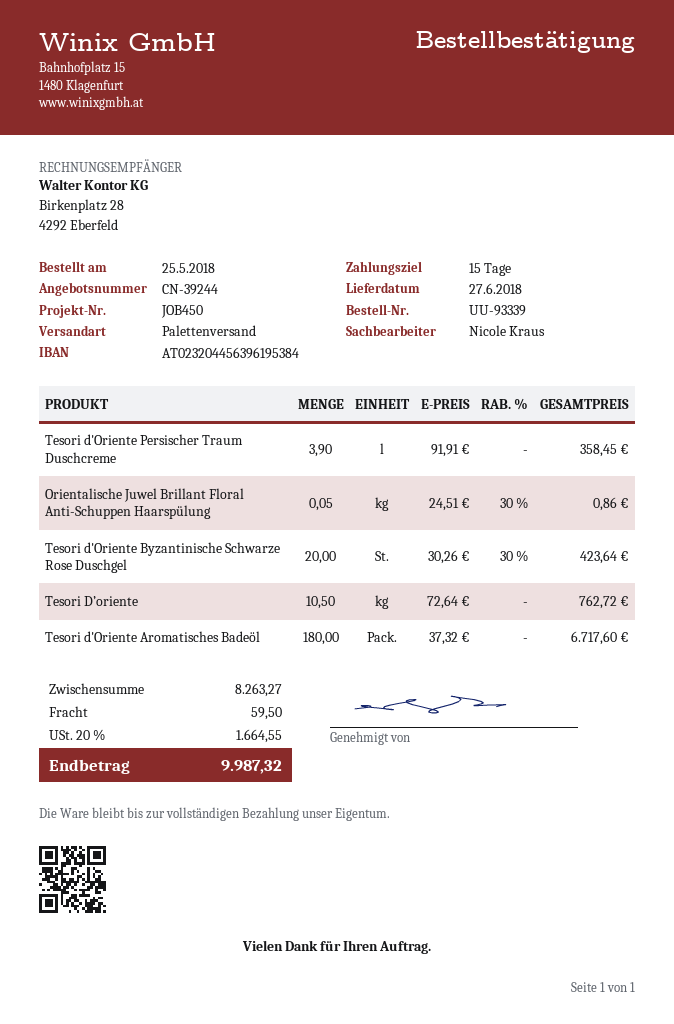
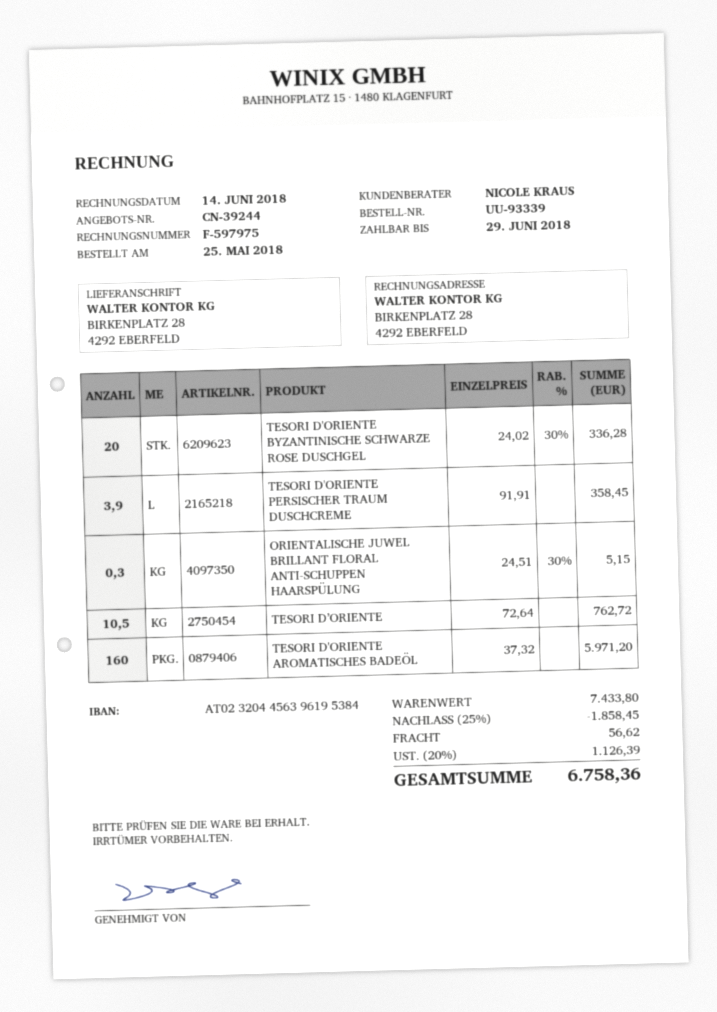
Orientalische Juwel Brillant Floral Anti-Schuppen Haarspülung: 0.05 x 24.51 - 30% = 0.86 -> 0.3 x 24.51 - 30% = 5.15
Tesori d'Oriente Byzantinische Schwarze Rose Duschgel: 20 x 30.26 - 30% = 423.64 -> 20 x 24.02 - 30% = 336.28
Tesori d'Oriente Aromatisches Badeöl: 180 x 37.32 = 6717.60 -> 160 x 37.32 = 5971.20
subtotal: 8263.27 -> 7433.80
discount: none -> 25% = 1858.45
shipping: 59.50 -> 56.62
tax: 20% = 1664.55 -> 20% = 1126.39
total: 9987.32 -> 6758.36

